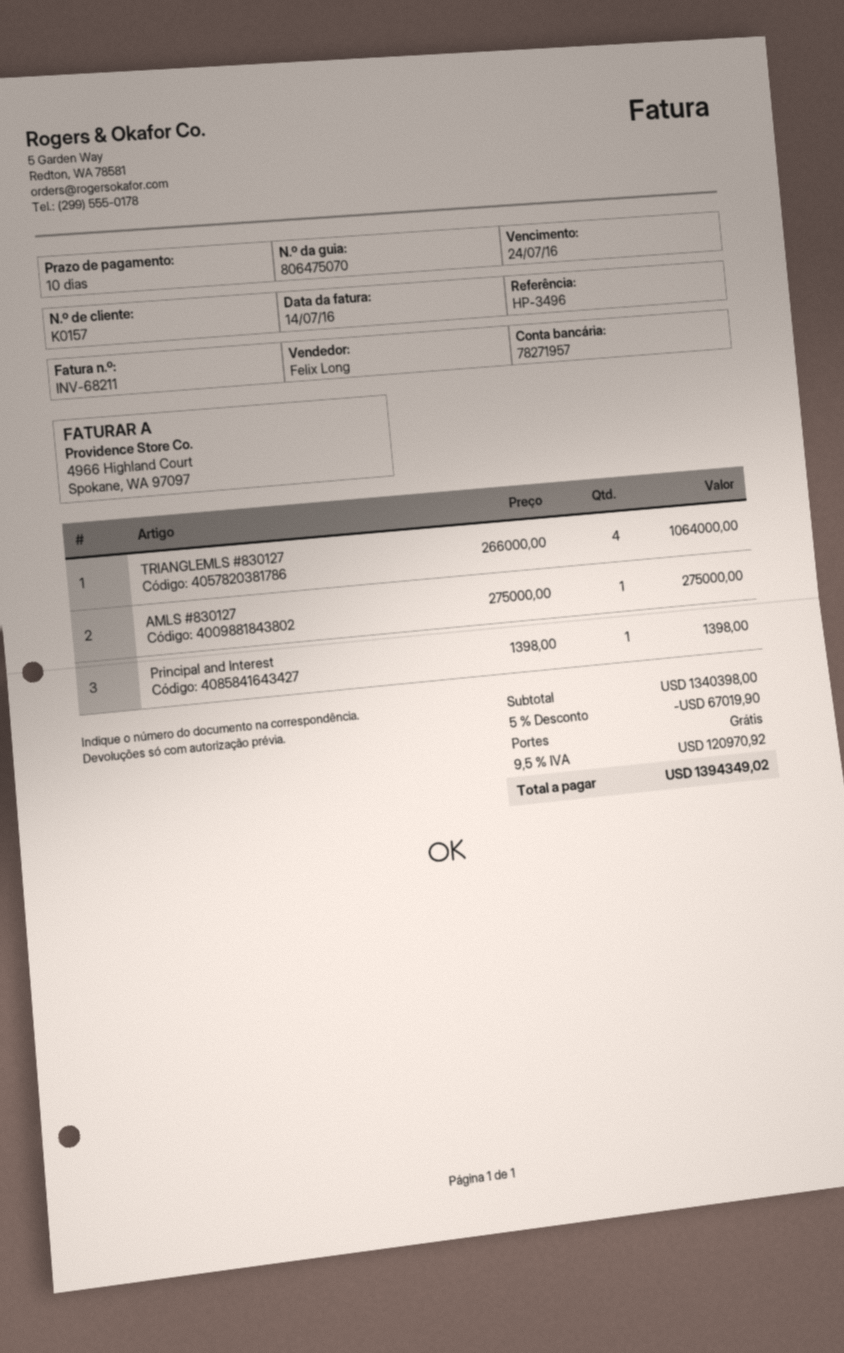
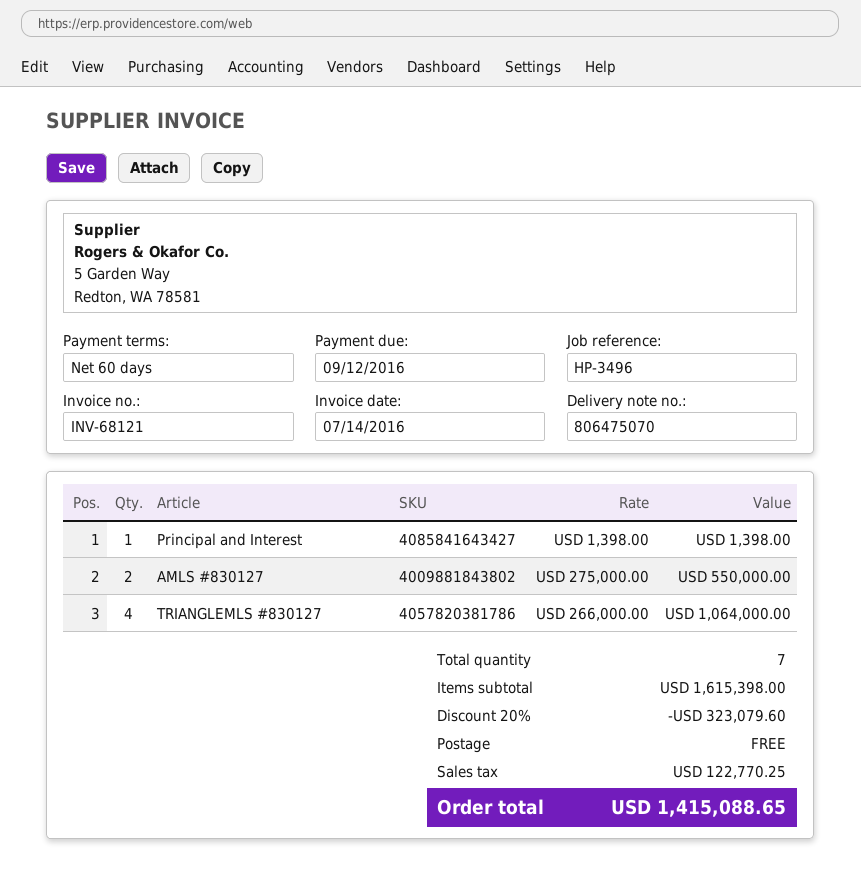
invoice number: INV-68211 -> INV-68121
payment terms: 10 days -> 60 days
due date: 2016-07-24 -> 2016-09-12
AMLS #830127: 1 x 275000.00 = 275000.00 -> 2 x 275000.00 = 550000.00
subtotal: 1340398.00 -> 1615398.00
discount: 5% = 67019.90 -> 20% = 323079.60
tax: 120970.92 -> 122770.25
total: 1394349.02 -> 1415088.65

